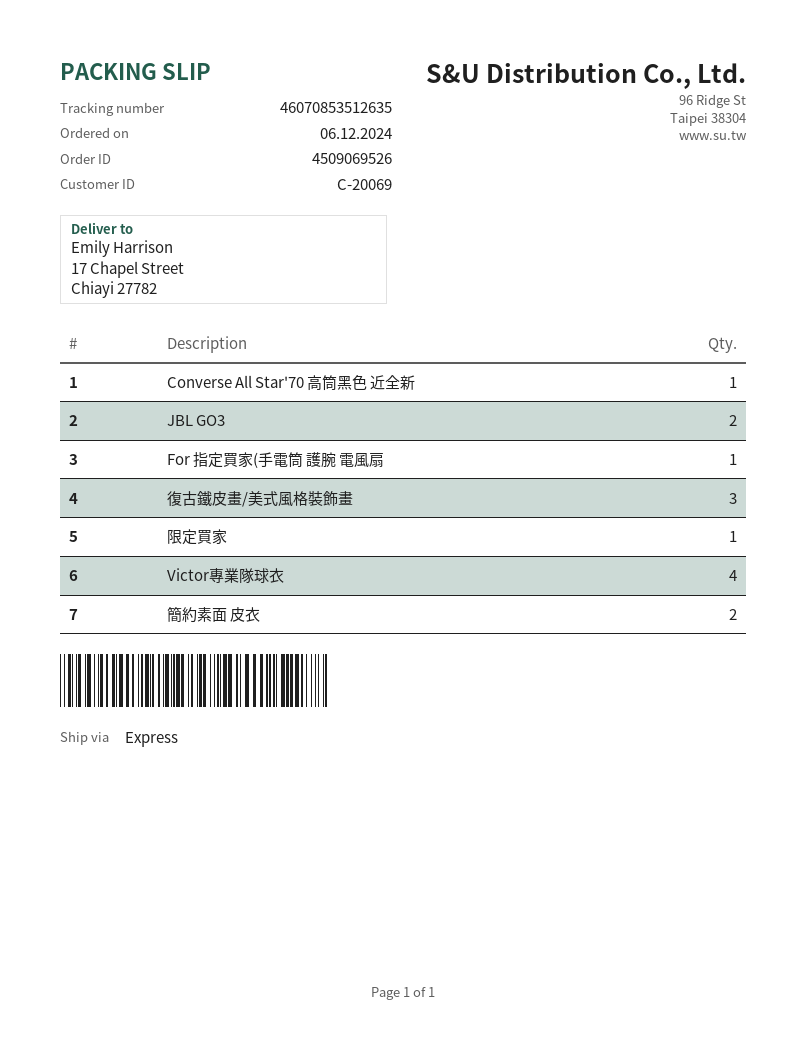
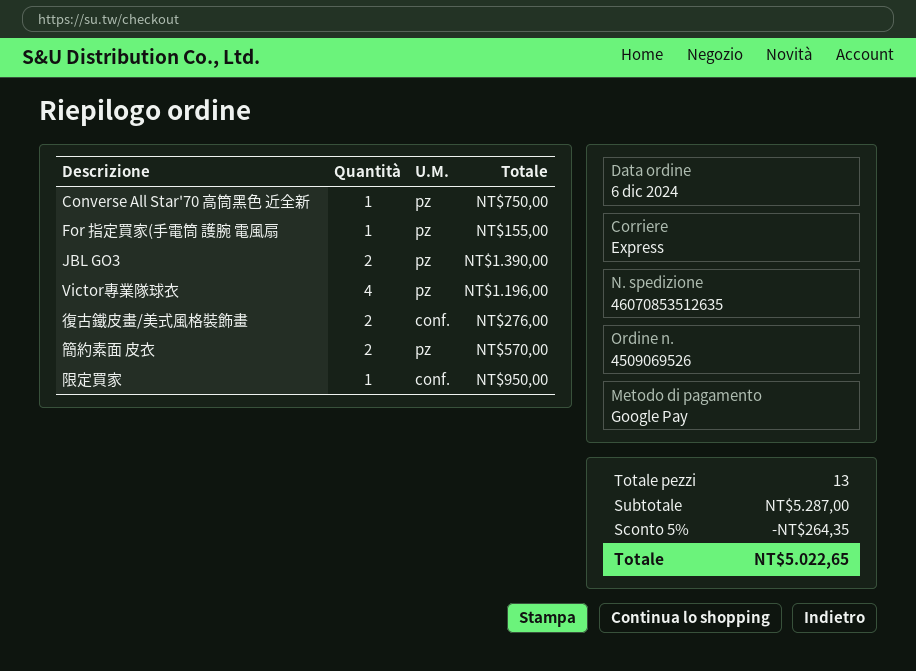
復古鐵皮畫/美式風格裝飾畫: 3 -> 2

